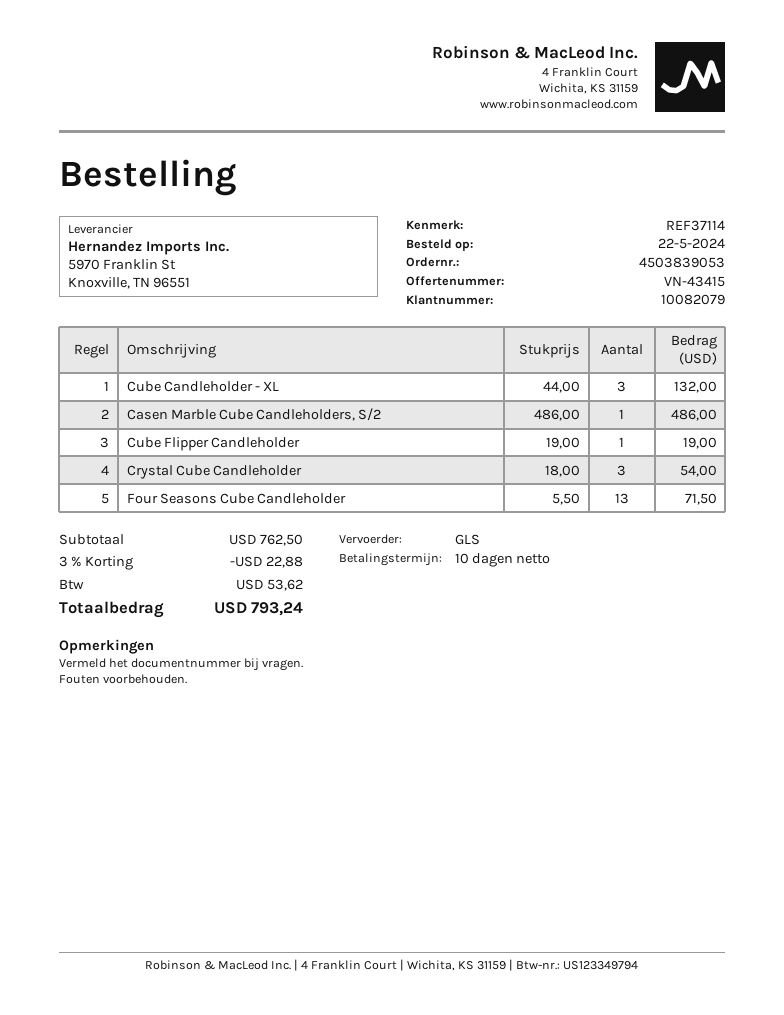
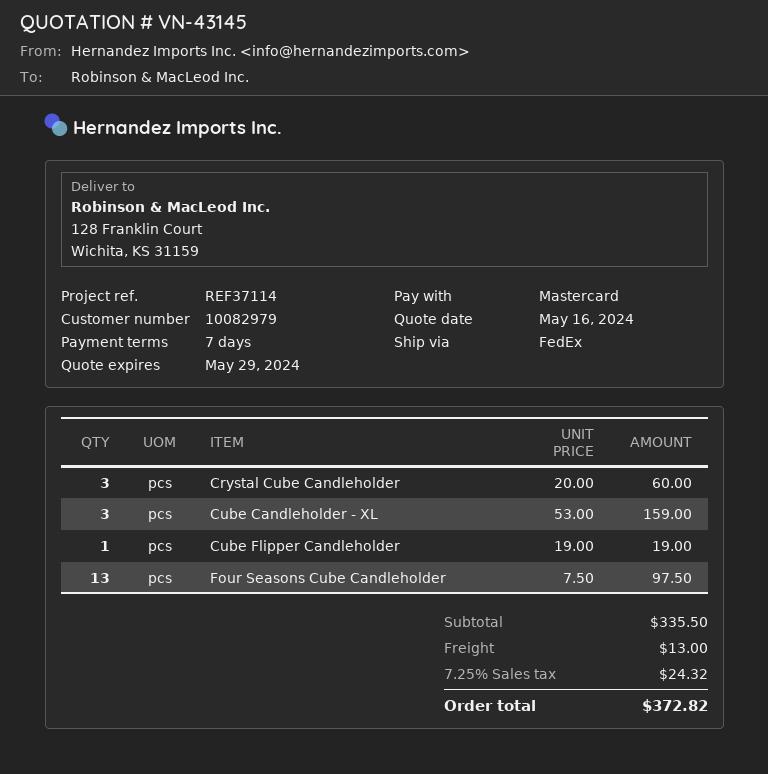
quote number: VN-43415 -> VN-43145
payment terms: 10 days -> 7 days
customer number: 10082079 -> 10082979
shipping method: GLS -> FedEx
Cube Candleholder - XL: 3 x 44.00 = 132.00 -> 3 x 53.00 = 159.00
Casen Marble Cube Candleholders, S/2: 1 x 486.00 = 486.00 -> none
Crystal Cube Candleholder: 3 x 18.00 = 54.00 -> 3 x 20.00 = 60.00
Four Seasons Cube Candleholder: 13 x 5.50 = 71.50 -> 13 x 7.50 = 97.50
subtotal: 762.50 -> 335.50
discount: 3% = 22.88 -> none
shipping: none -> 13.00
tax: 53.62 -> 24.32
total: 793.24 -> 372.82

